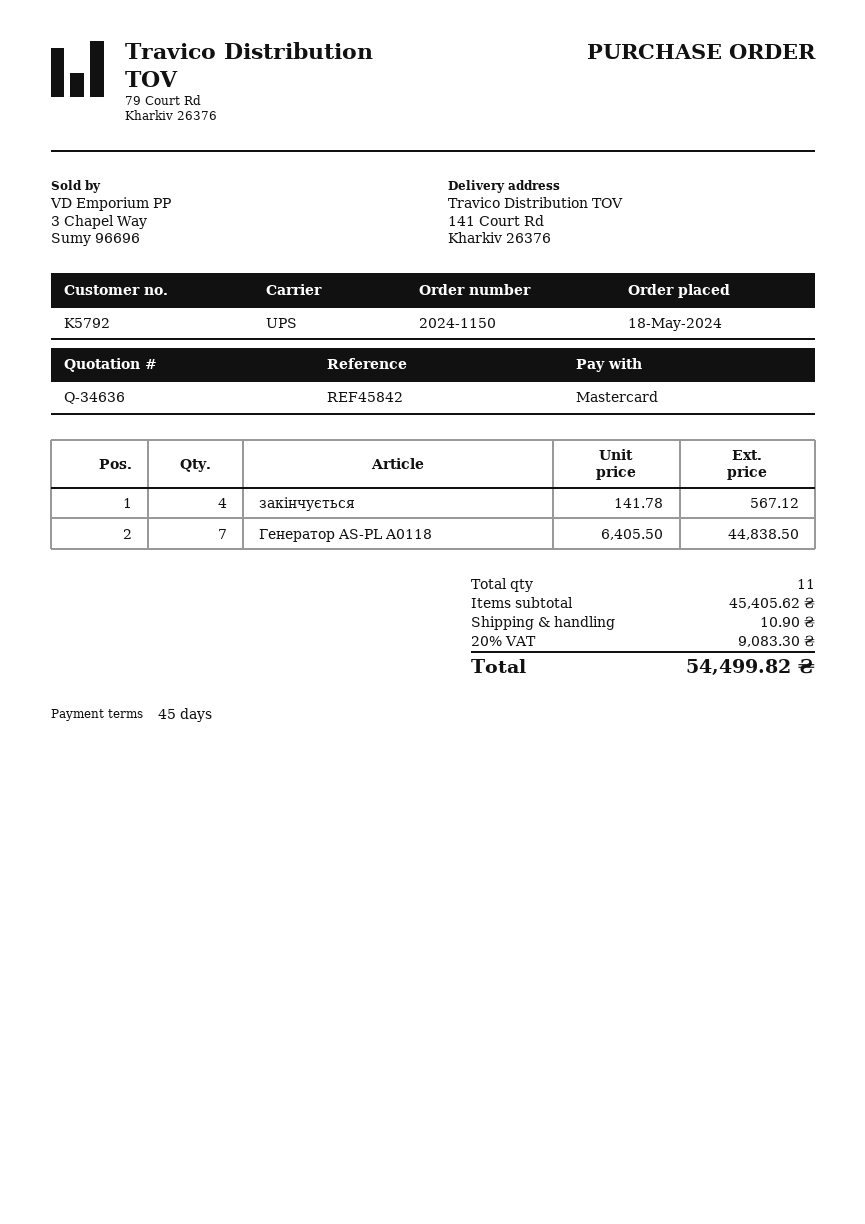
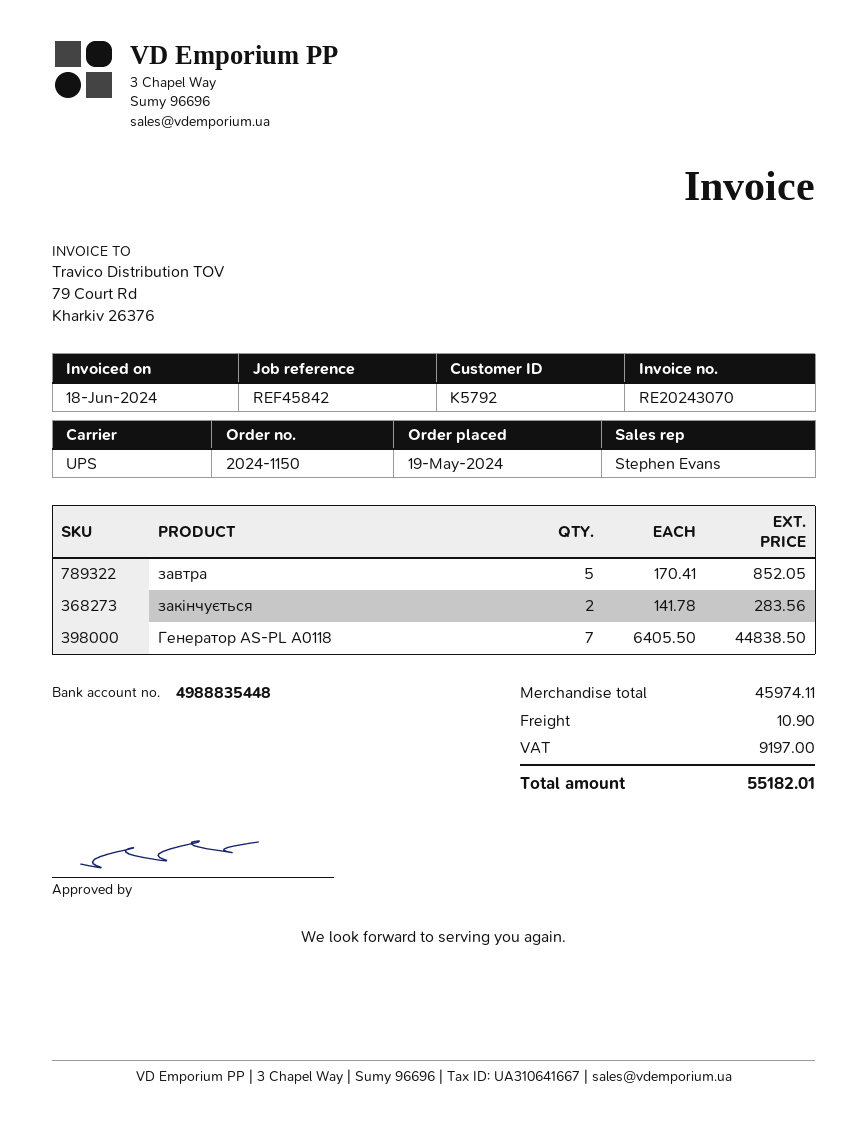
order date: 2024-05-18 -> 2024-05-19
закінчується: 4 x 141.78 = 567.12 -> 2 x 141.78 = 283.56
завтра: none -> 5 x 170.41 = 852.05
subtotal: 45405.62 -> 45974.11
tax: 9083.30 -> 9197.00
total: 54499.82 -> 55182.01

